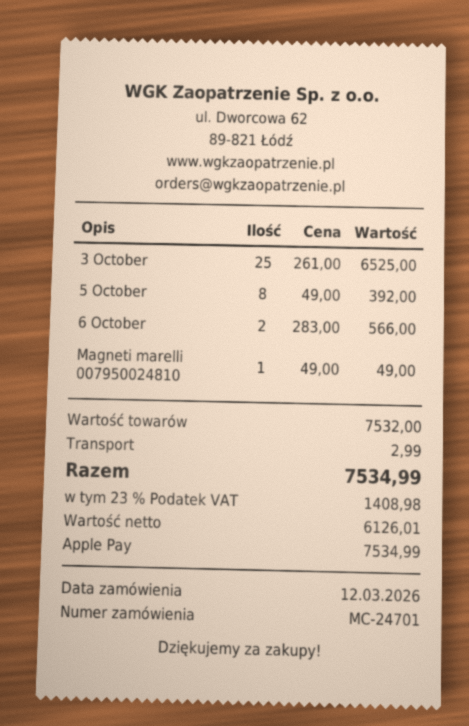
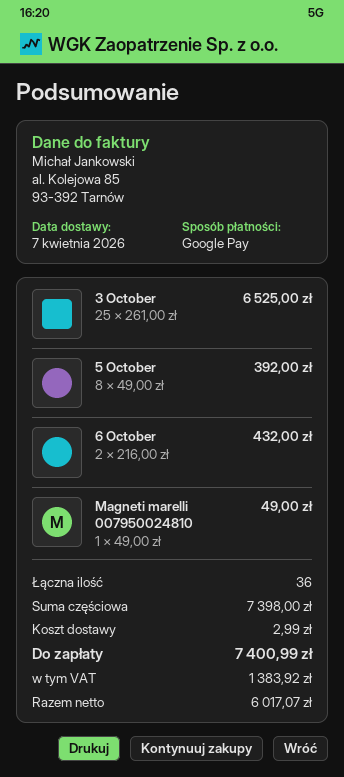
payment method: Apple Pay -> Google Pay
6 October: 2 x 283.00 = 566.00 -> 2 x 216.00 = 432.00
subtotal: 7532.00 -> 7398.00
net: 6126.01 -> 6017.07
tax: 1408.98 -> 1383.92
total: 7534.99 -> 7400.99

